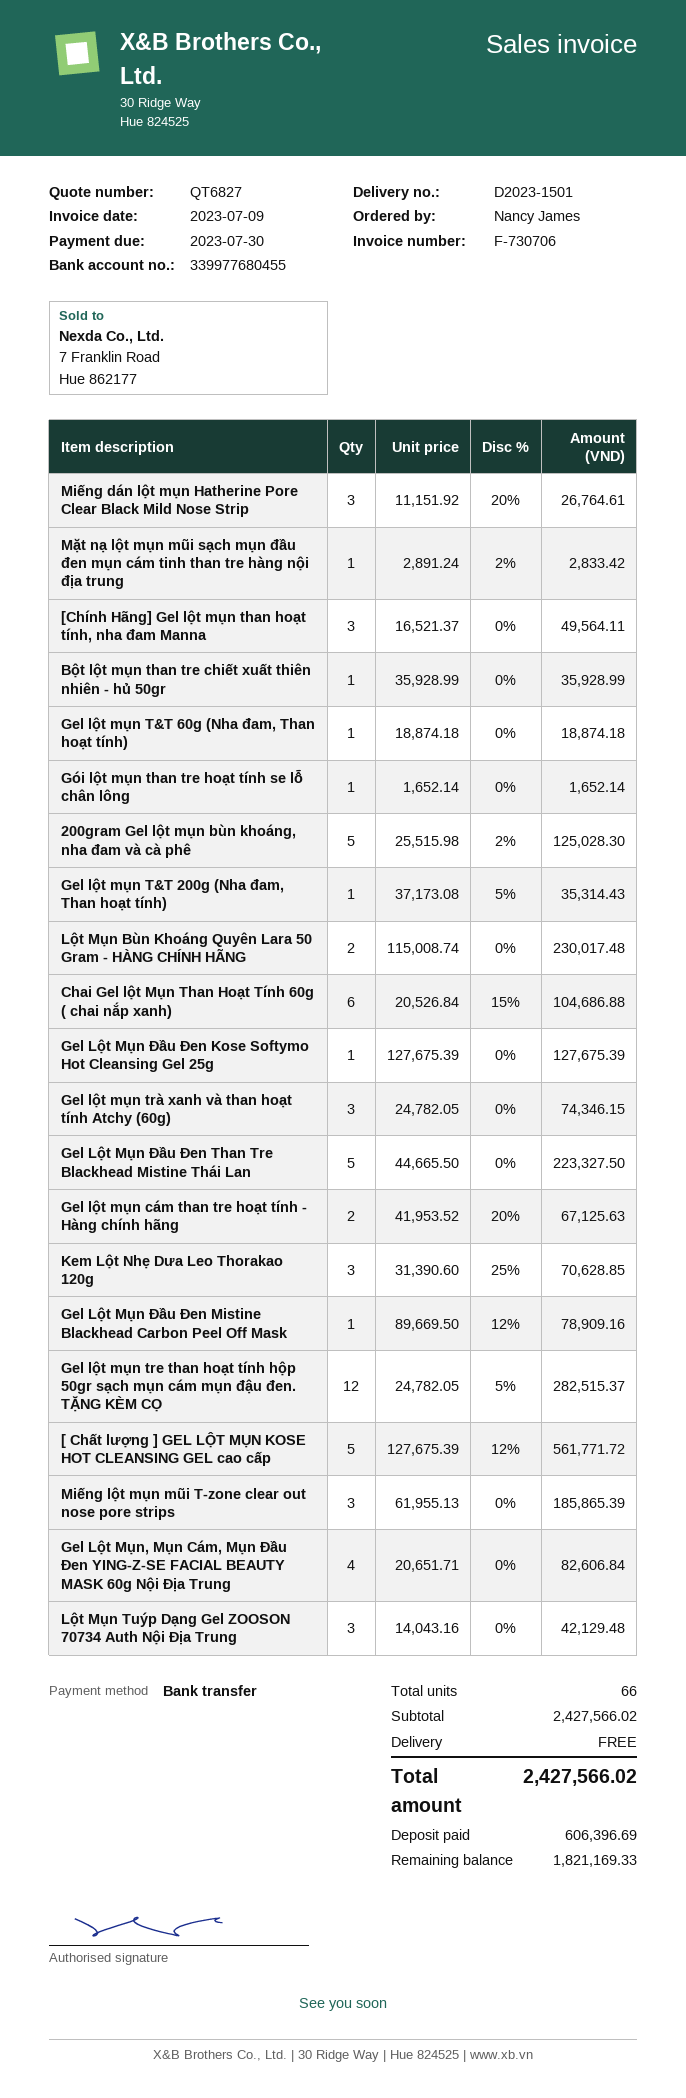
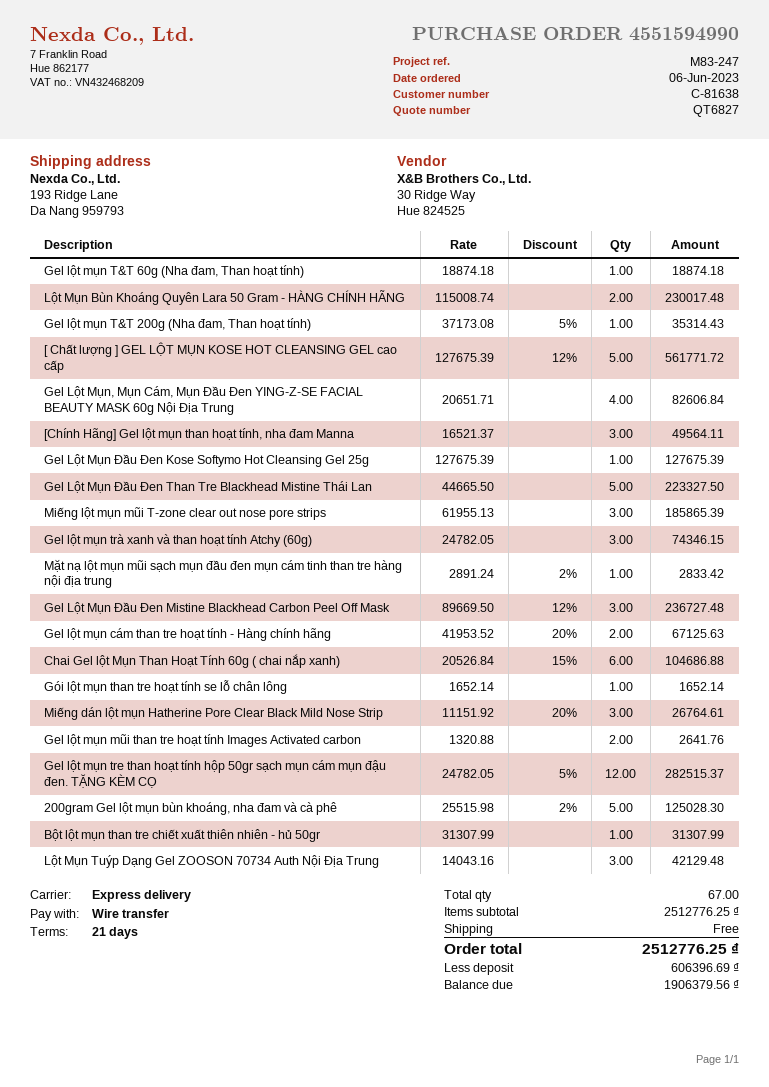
Bột lột mụn than tre chiết xuất thiên nhiên - hủ 50gr: 1 x 35928.99 = 35928.99 -> 1 x 31307.99 = 31307.99
Kem Lột Nhẹ Dưa Leo Thorakao 120g: 3 x 31390.60 - 25% = 70628.85 -> none
Gel Lột Mụn Đầu Đen Mistine Blackhead Carbon Peel Off Mask: 1 x 89669.50 - 12% = 78909.16 -> 3 x 89669.50 - 12% = 236727.48
Gel lột mụn mũi than tre hoạt tính Images Activated carbon: none -> 2 x 1320.88 = 2641.76
total quantity: 66 -> 67
subtotal: 2427566.02 -> 2512776.25
total: 2427566.02 -> 2512776.25
balance: 1821169.33 -> 1906379.56

